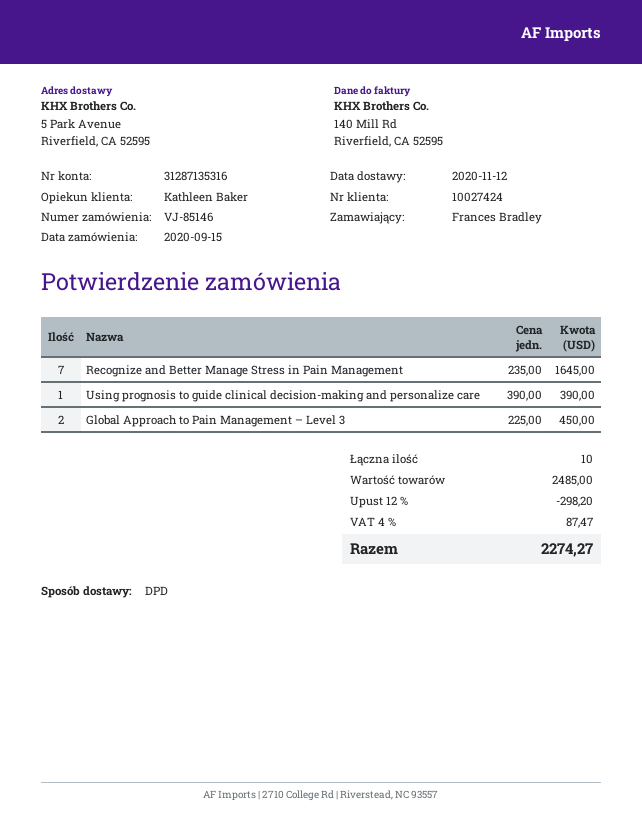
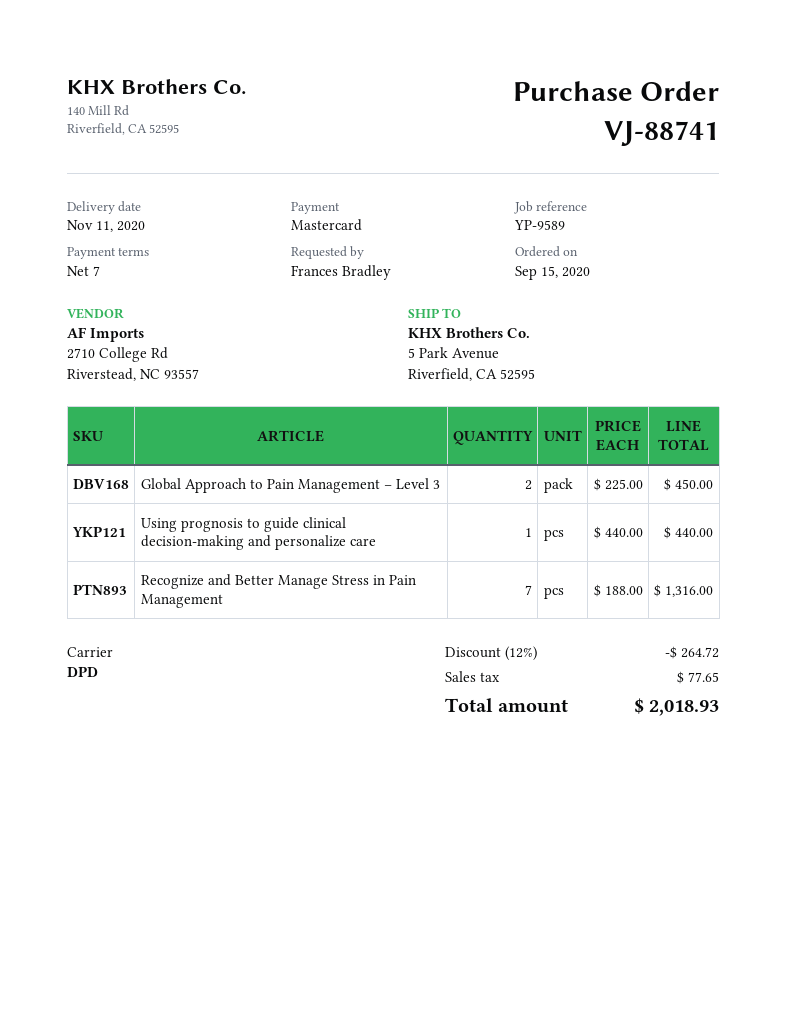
order number: VJ-85146 -> VJ-88741
delivery date: 2020-11-12 -> 2020-11-11
Recognize and Better Manage Stress in Pain Management: 7 x 235.00 = 1645.00 -> 7 x 188.00 = 1316.00
Using prognosis to guide clinical decision-making and personalize care: 1 x 390.00 = 390.00 -> 1 x 440.00 = 440.00
discount: 12% = 298.20 -> 12% = 264.72
tax: 87.47 -> 77.65
total: 2274.27 -> 2018.93

